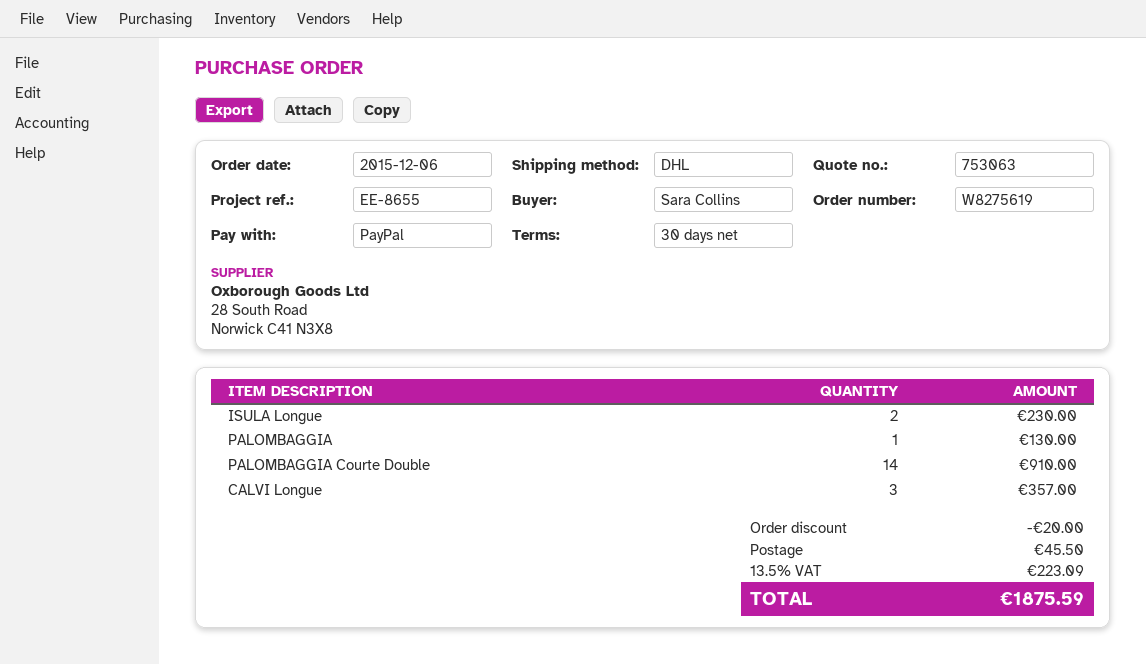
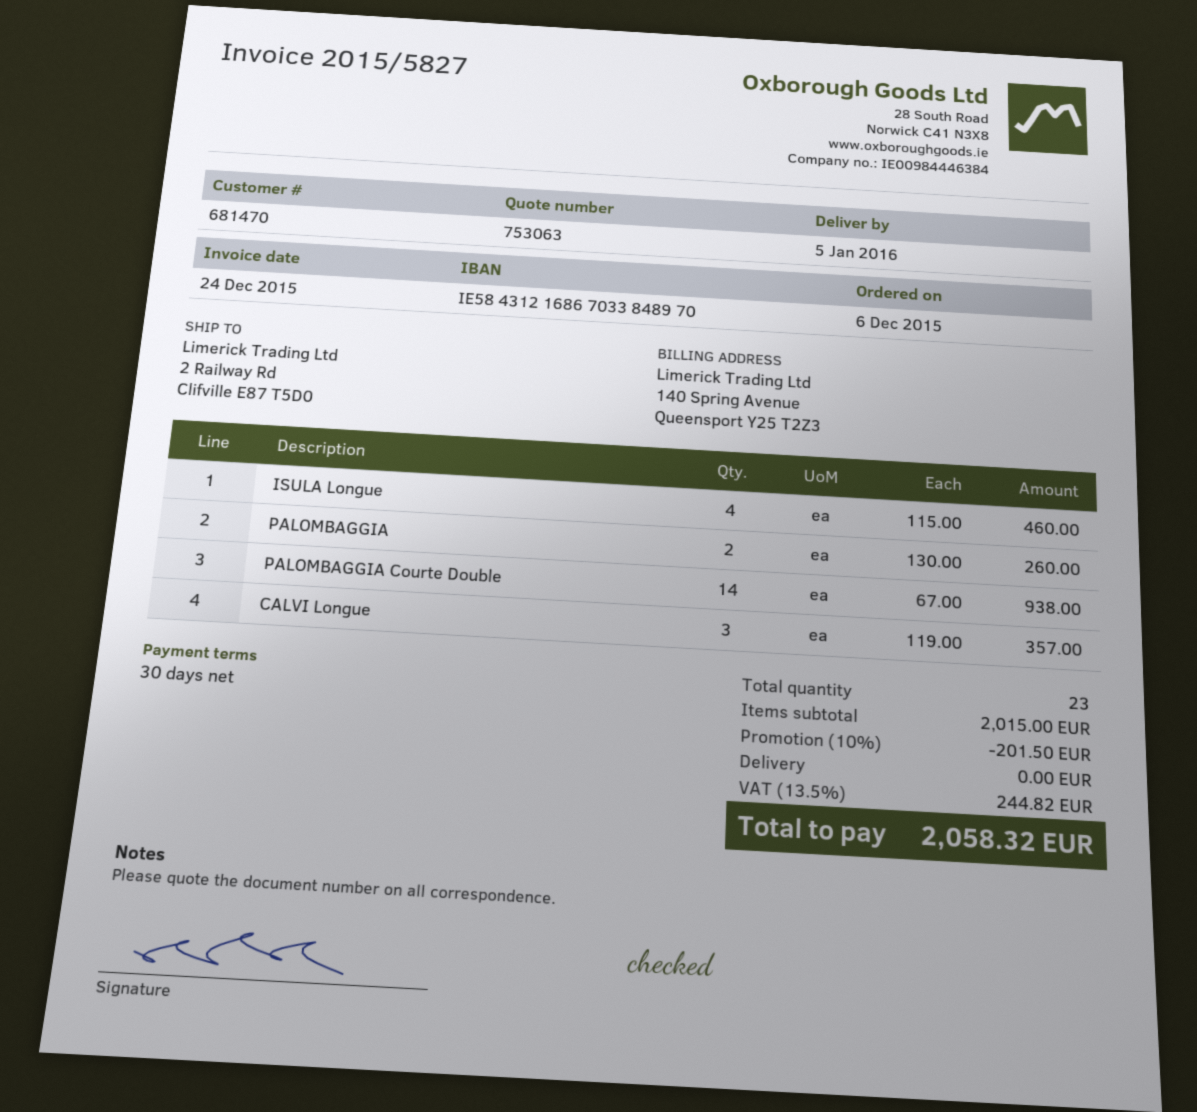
ISULA Longue: 2 for 230.00 -> 4 for 460.00
PALOMBAGGIA: 1 for 130.00 -> 2 for 260.00
PALOMBAGGIA Courte Double: 14 for 910.00 -> 14 for 938.00
discount: 20.00 -> 201.50
shipping: 45.50 -> 0.00
tax: 13.5% = 223.09 -> 13.5% = 244.82
total: 1875.59 -> 2058.32

